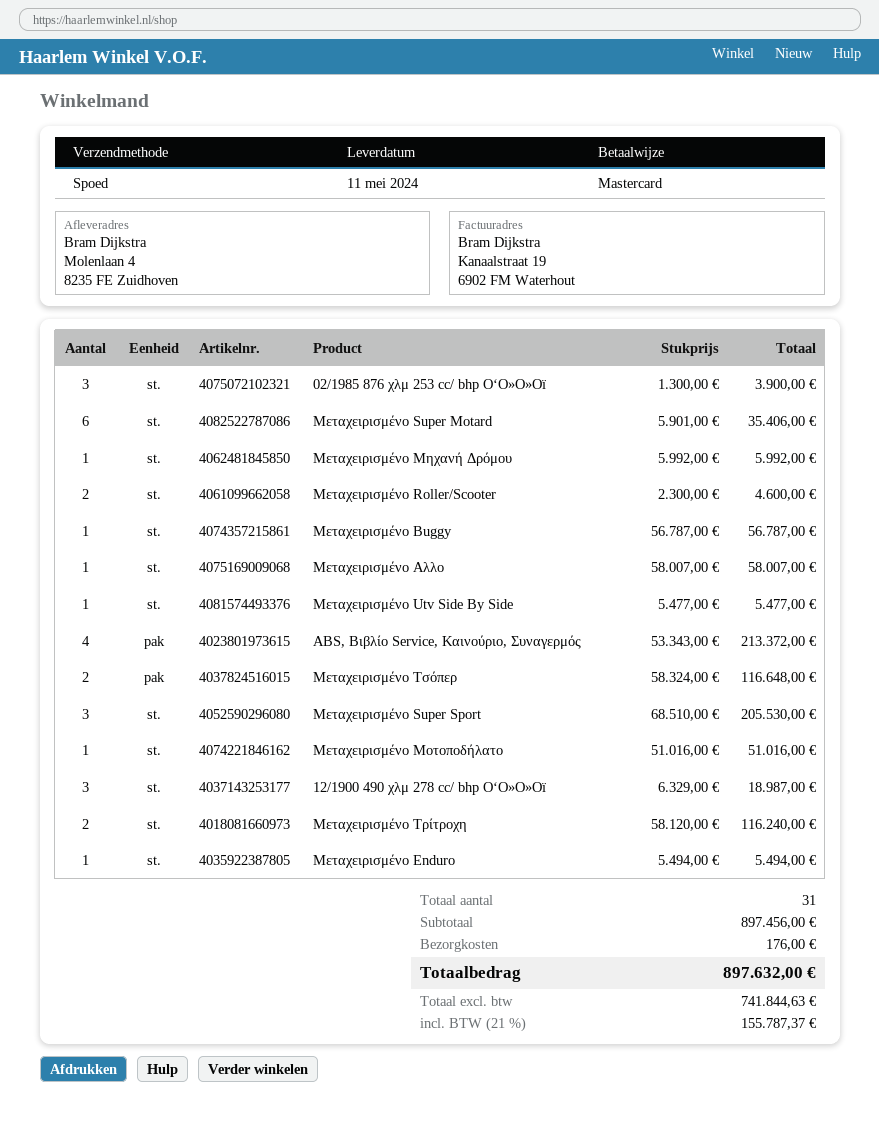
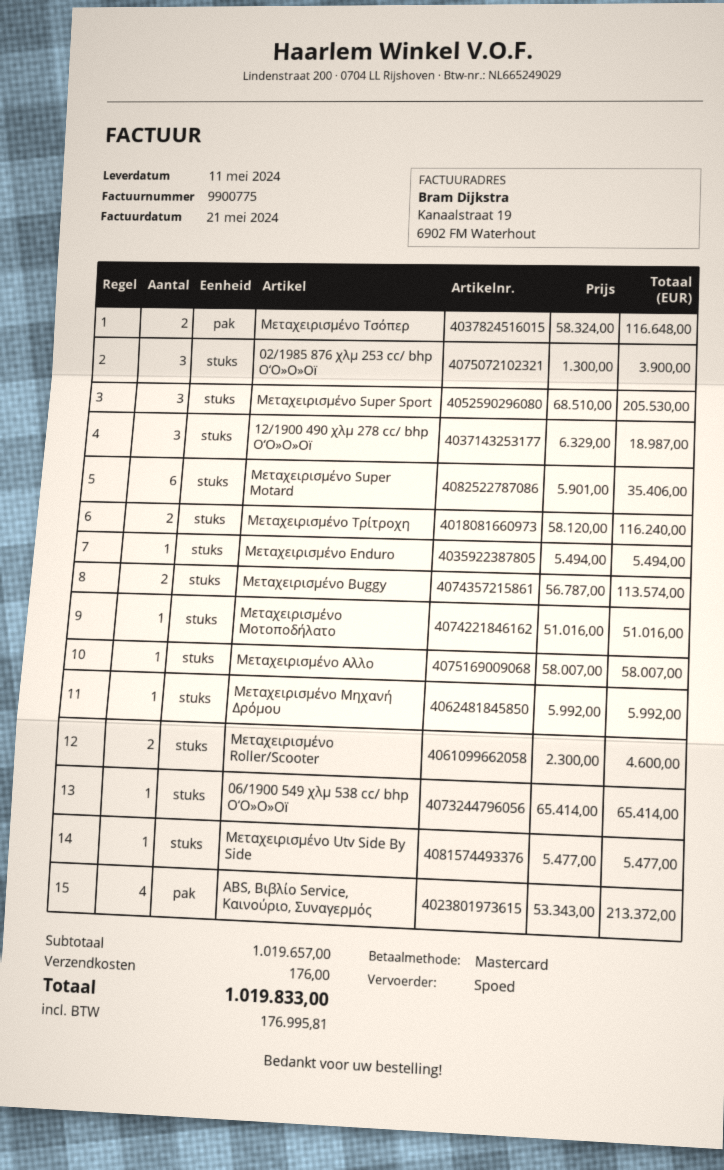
Μεταχειρισμένο Βuggy: 1 x 56787.00 = 56787.00 -> 2 x 56787.00 = 113574.00
06/1900 549 χλμ 538 cc/ bhp О‘О»О»Ої: none -> 1 x 65414.00 = 65414.00
subtotal: 897456.00 -> 1019657.00
tax: 155787.37 -> 176995.81
total: 897632.00 -> 1019833.00

